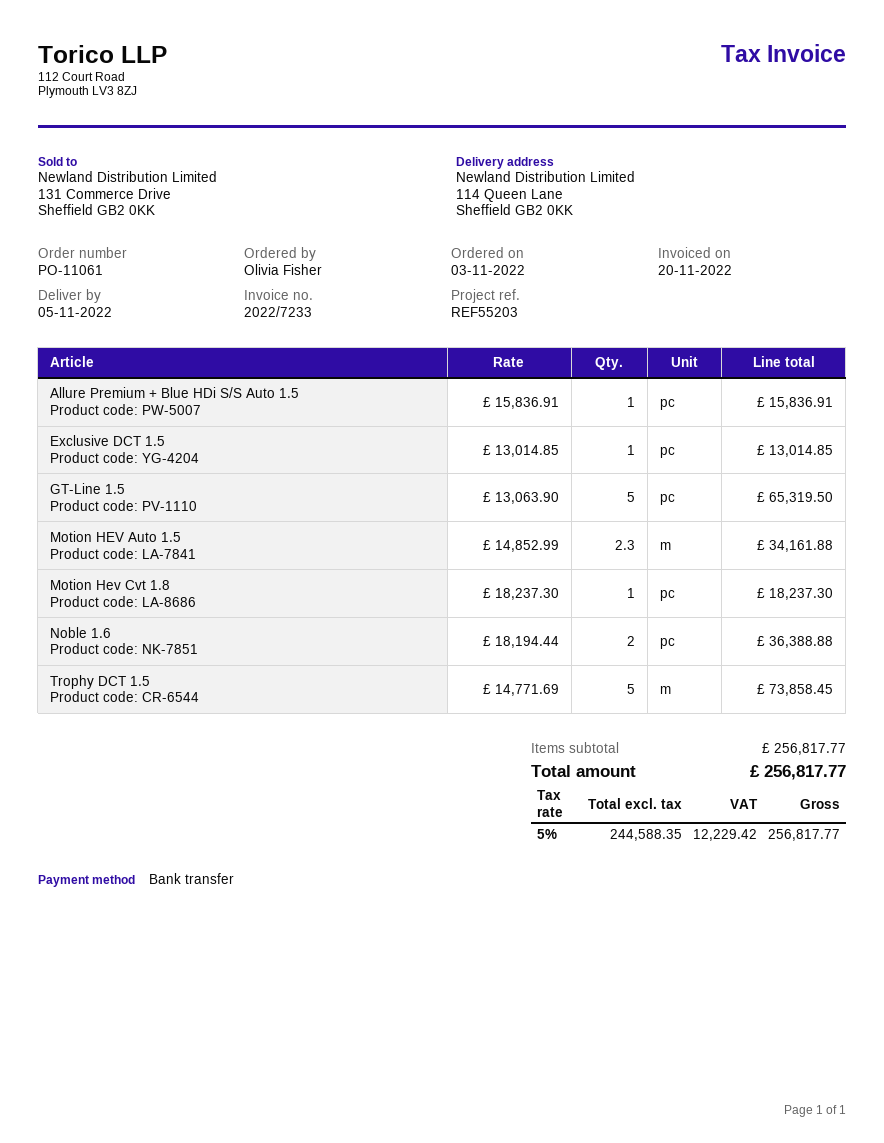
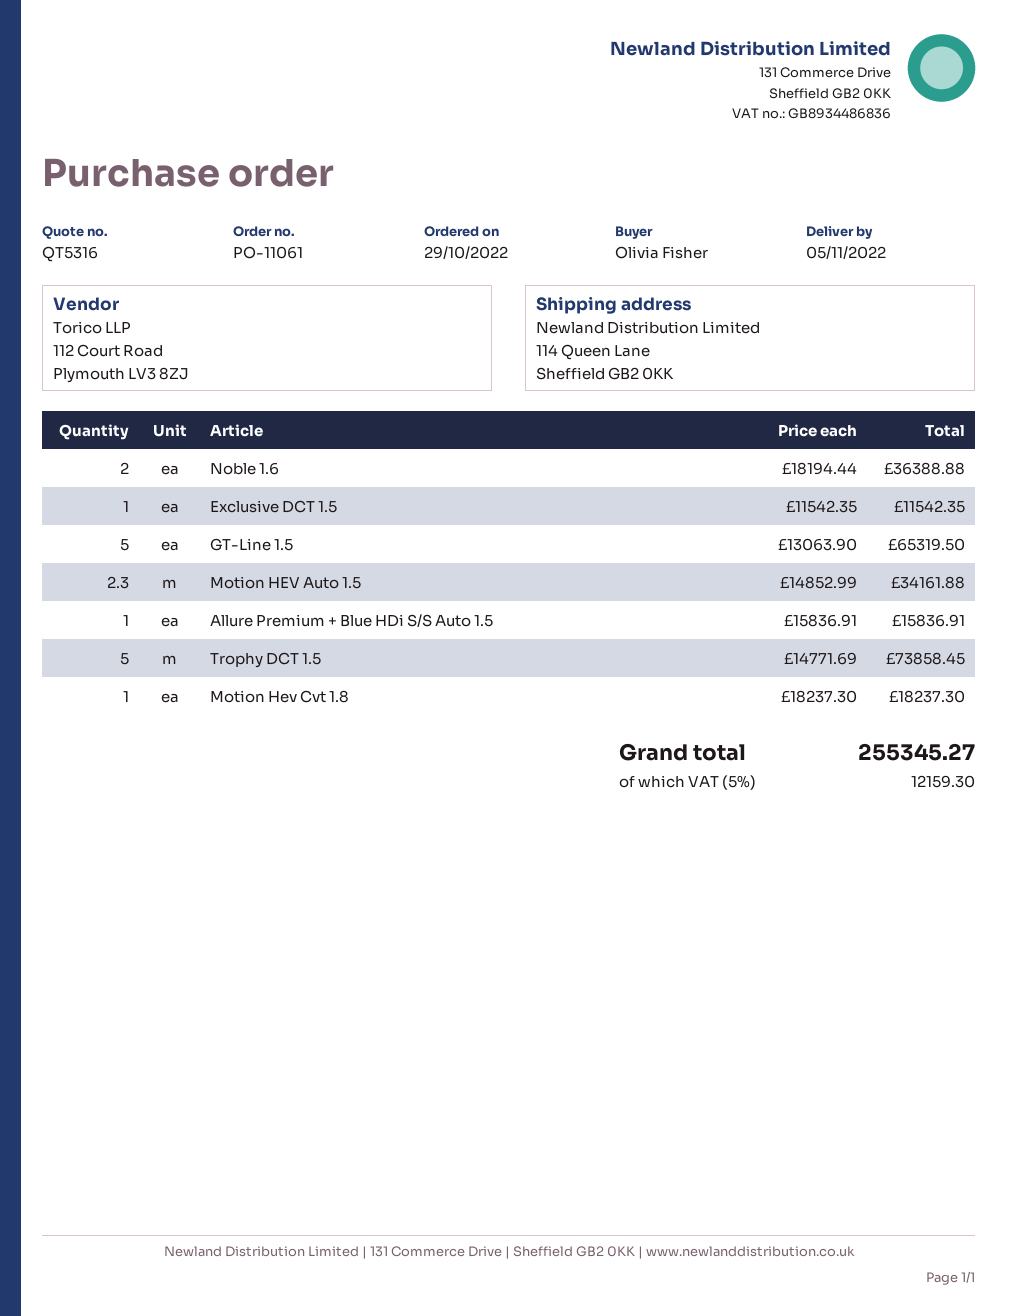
order date: 2022-11-03 -> 2022-10-29
Exclusive DCT 1.5: 1 x 13014.85 = 13014.85 -> 1 x 11542.35 = 11542.35
tax: 5% = 12229.42 -> 5% = 12159.30
total: 256817.77 -> 255345.27

